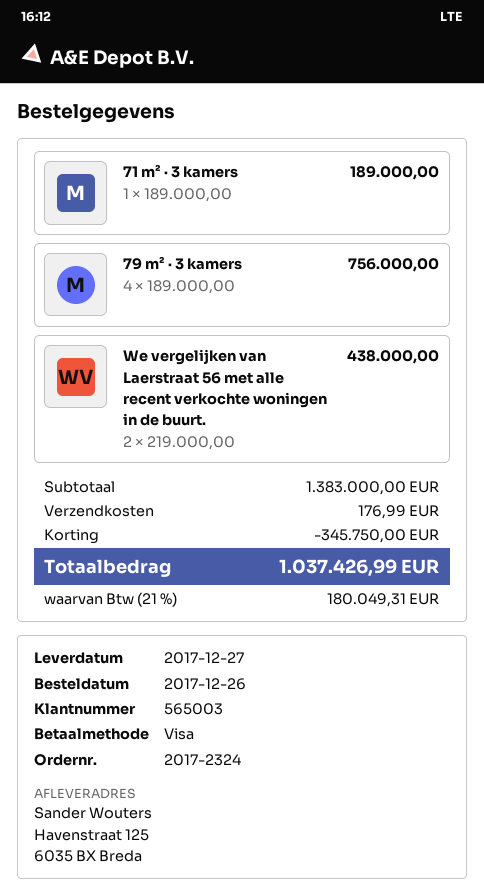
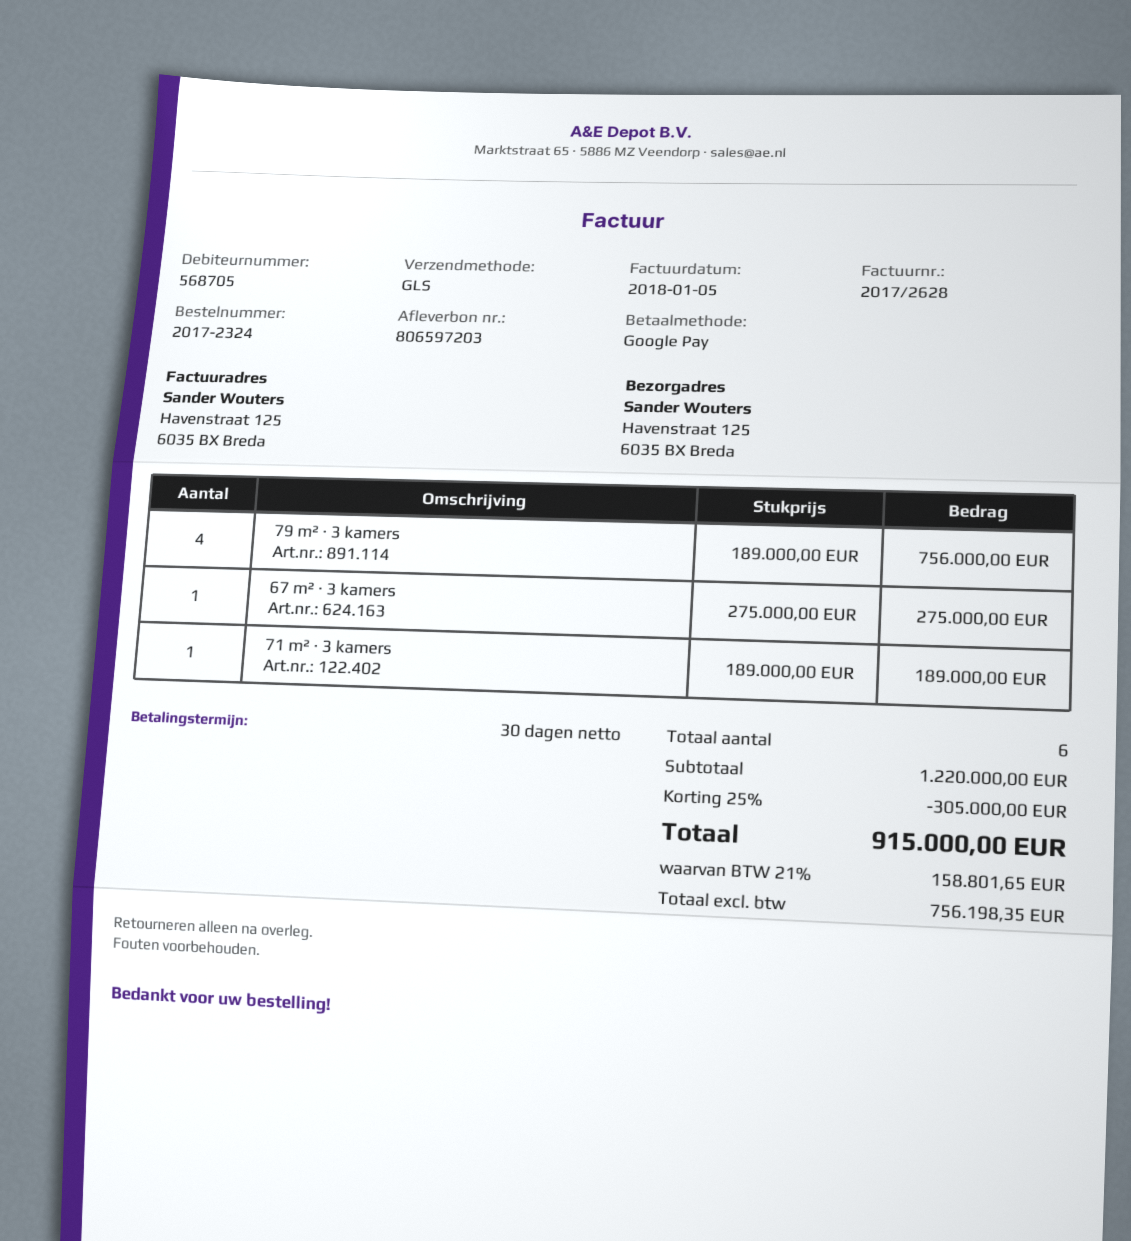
customer number: 565003 -> 568705
payment method: Visa -> Google Pay
We vergelijken van Laerstraat 56 met alle recent verkochte woningen in de buurt.: 2 x 219000.00 = 438000.00 -> none
67 m² · 3 kamers: none -> 1 x 275000.00 = 275000.00
subtotal: 1383000.00 -> 1220000.00
discount: 345750.00 -> 305000.00
shipping: 176.99 -> none
tax: 21% = 180049.31 -> 21% = 158801.65
total: 1037426.99 -> 915000.00

